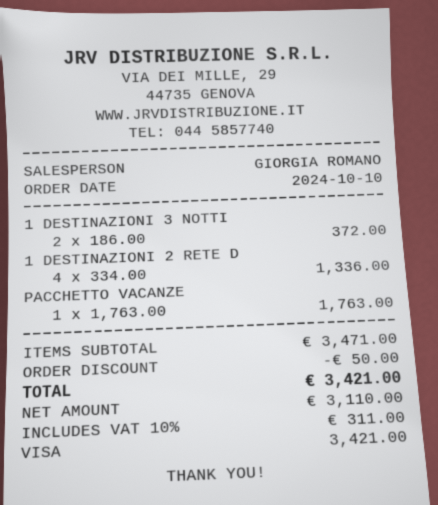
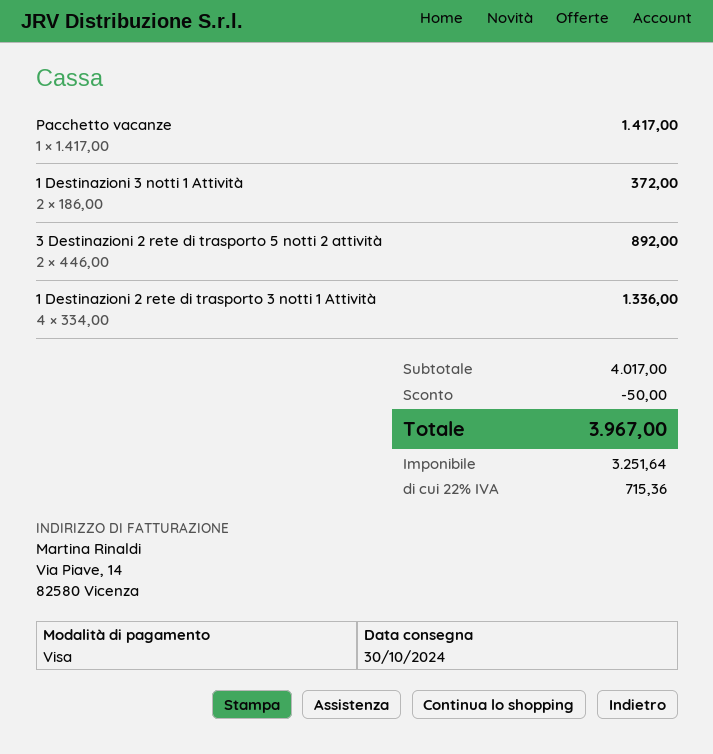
PACCHETTO VACANZE: 1 x 1763.00 = 1763.00 -> 1 x 1417.00 = 1417.00
3 Destinazioni 2 rete di trasporto 5 notti 2 attività: none -> 2 x 446.00 = 892.00
subtotal: 3471.00 -> 4017.00
net: 3110.00 -> 3251.64
tax: 10% = 311.00 -> 22% = 715.36
total: 3421.00 -> 3967.00

